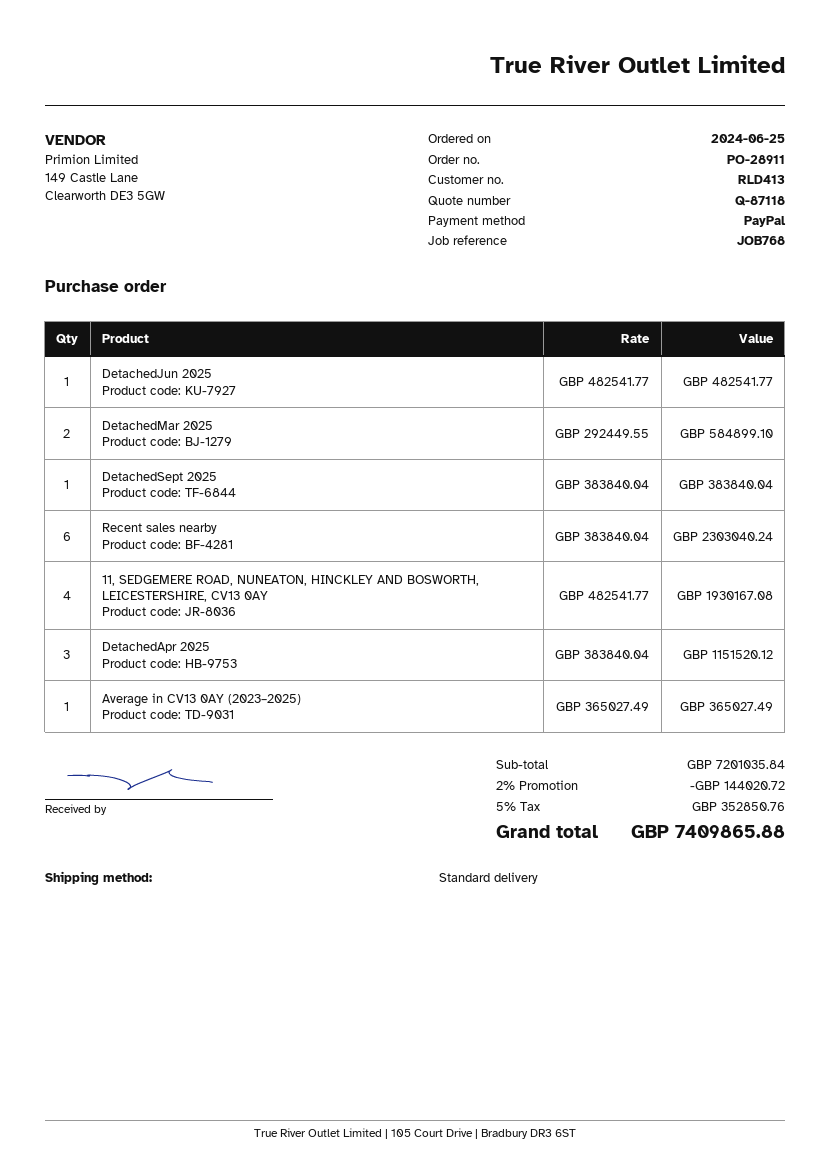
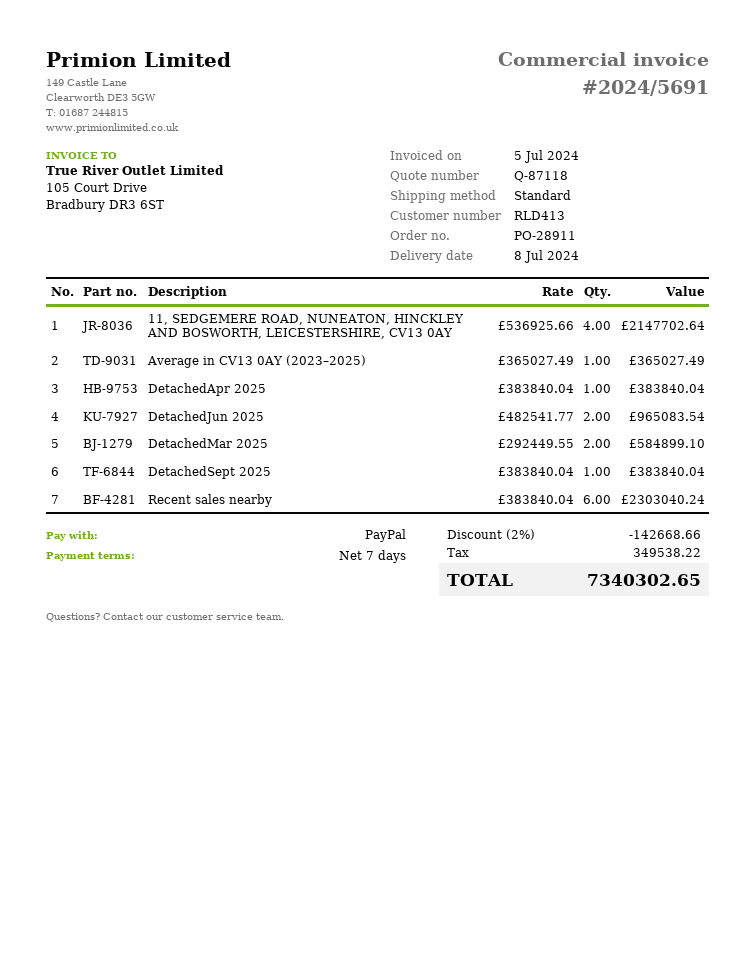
DetachedJun 2025: 1 x 482541.77 = 482541.77 -> 2 x 482541.77 = 965083.54
11, SEDGEMERE ROAD, NUNEATON, HINCKLEY AND BOSWORTH, LEICESTERSHIRE, CV13 0AY: 4 x 482541.77 = 1930167.08 -> 4 x 536925.66 = 2147702.64
DetachedApr 2025: 3 x 383840.04 = 1151520.12 -> 1 x 383840.04 = 383840.04
discount: 2% = 144020.72 -> 2% = 142668.66
tax: 352850.76 -> 349538.22
total: 7409865.88 -> 7340302.65

